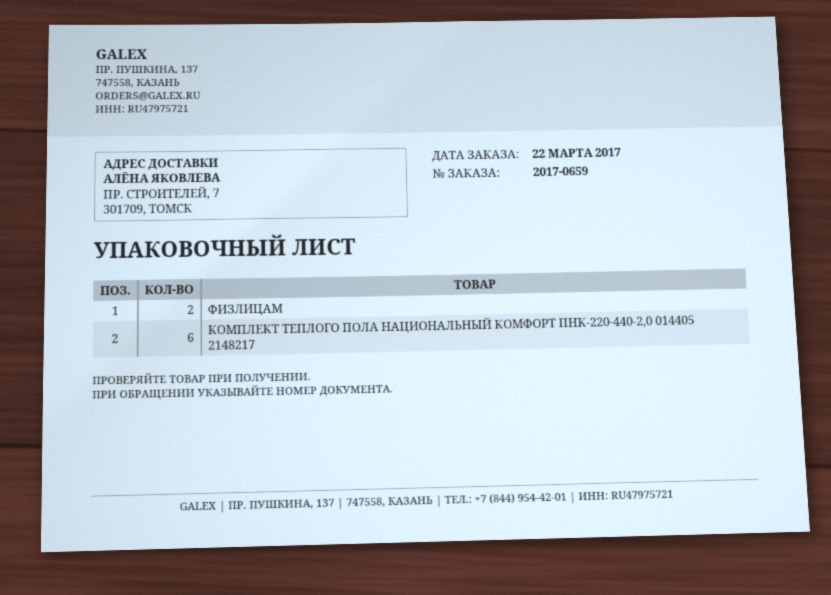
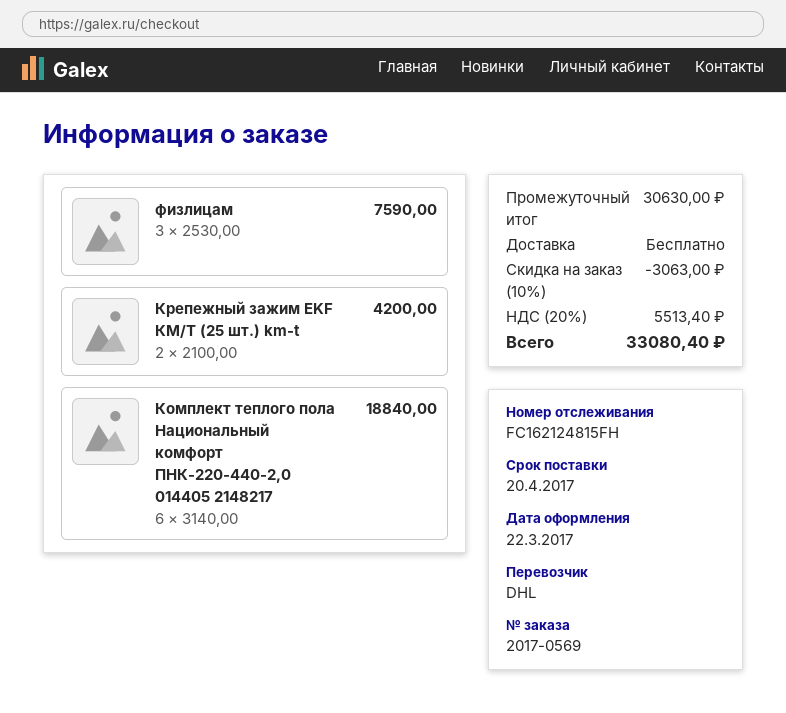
order number: 2017-0659 -> 2017-0569
ФИЗЛИЦАМ: 2 -> 3
Крепежный зажим EKF КМ/Т (25 шт.) km-t: none -> 2

